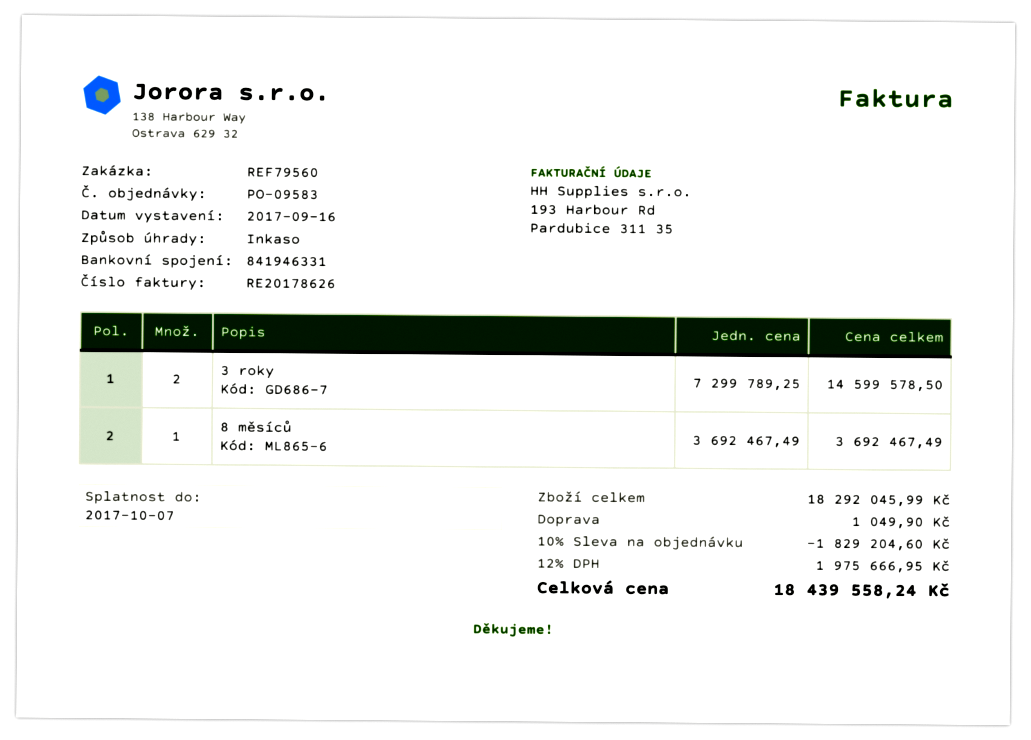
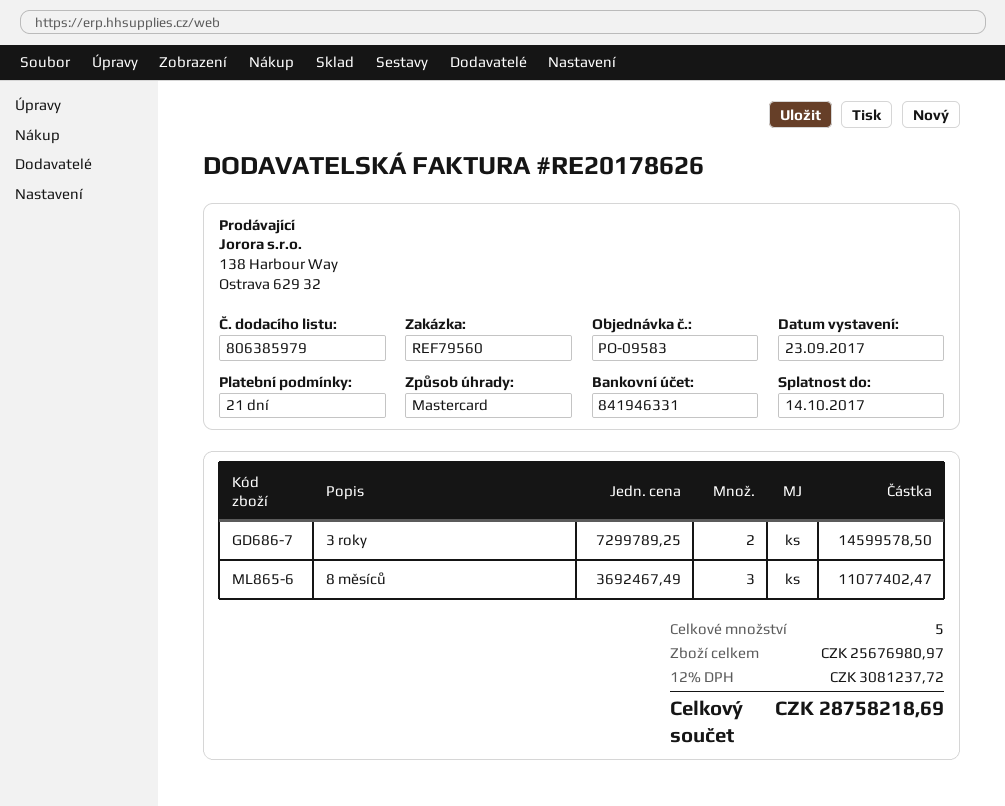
invoice date: 2017-09-16 -> 2017-09-23
due date: 2017-10-07 -> 2017-10-14
payment method: direct debit -> Mastercard
8 měsíců: 1 x 3692467.49 = 3692467.49 -> 3 x 3692467.49 = 11077402.47
subtotal: 18292045.99 -> 25676980.97
discount: 10% = 1829204.60 -> none
shipping: 1049.90 -> none
tax: 12% = 1975666.95 -> 12% = 3081237.72
total: 18439558.24 -> 28758218.69

